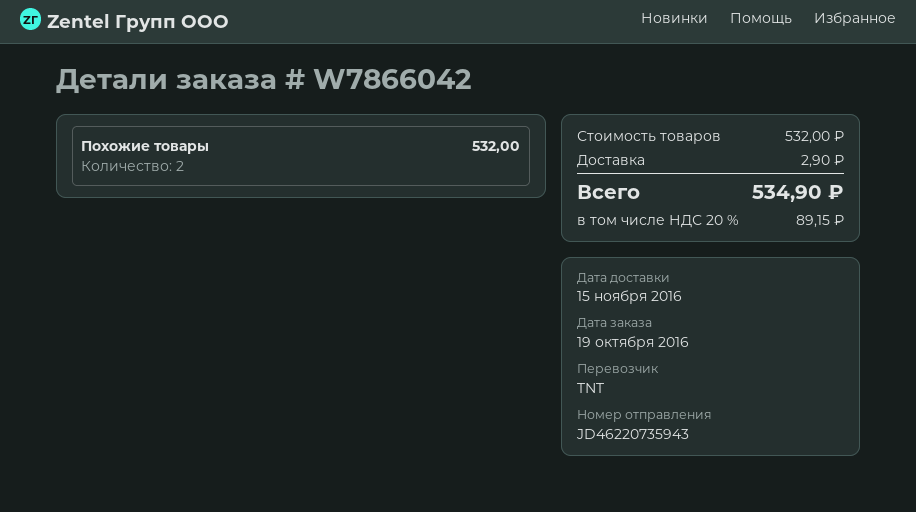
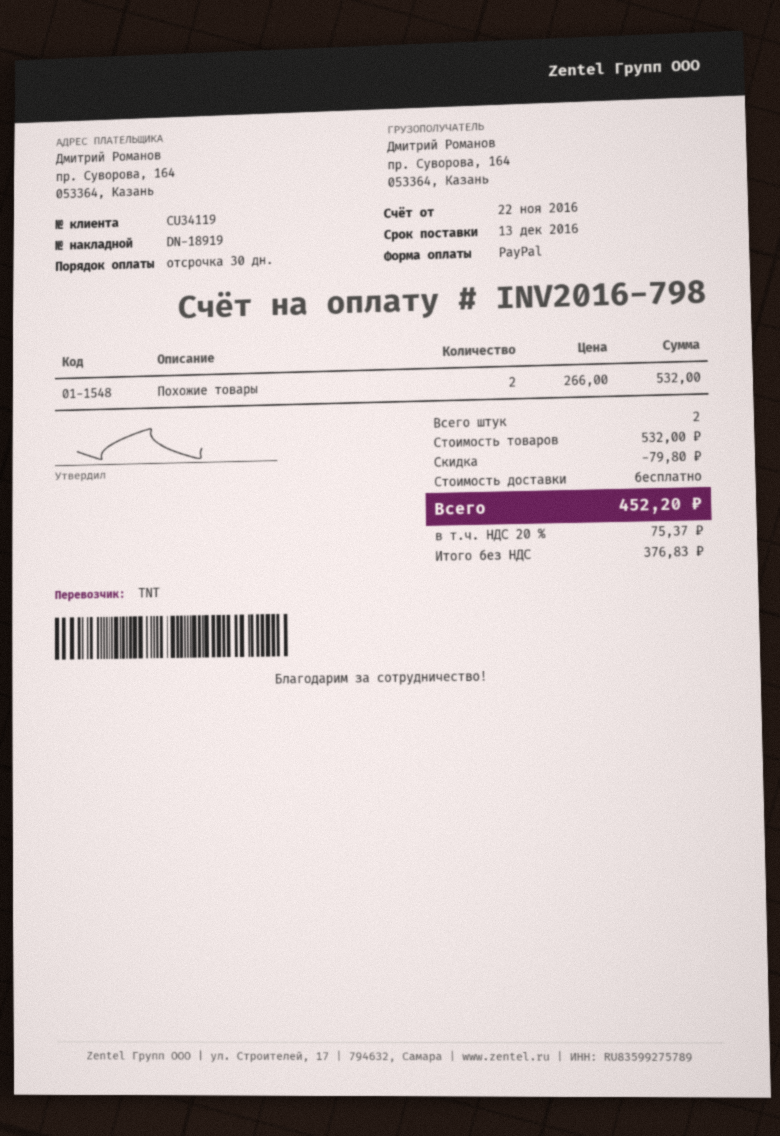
delivery date: 2016-11-15 -> 2016-12-13
discount: none -> 79.80
shipping: 2.90 -> 0.00
tax: 20% = 89.15 -> 20% = 75.37
total: 534.90 -> 452.20

